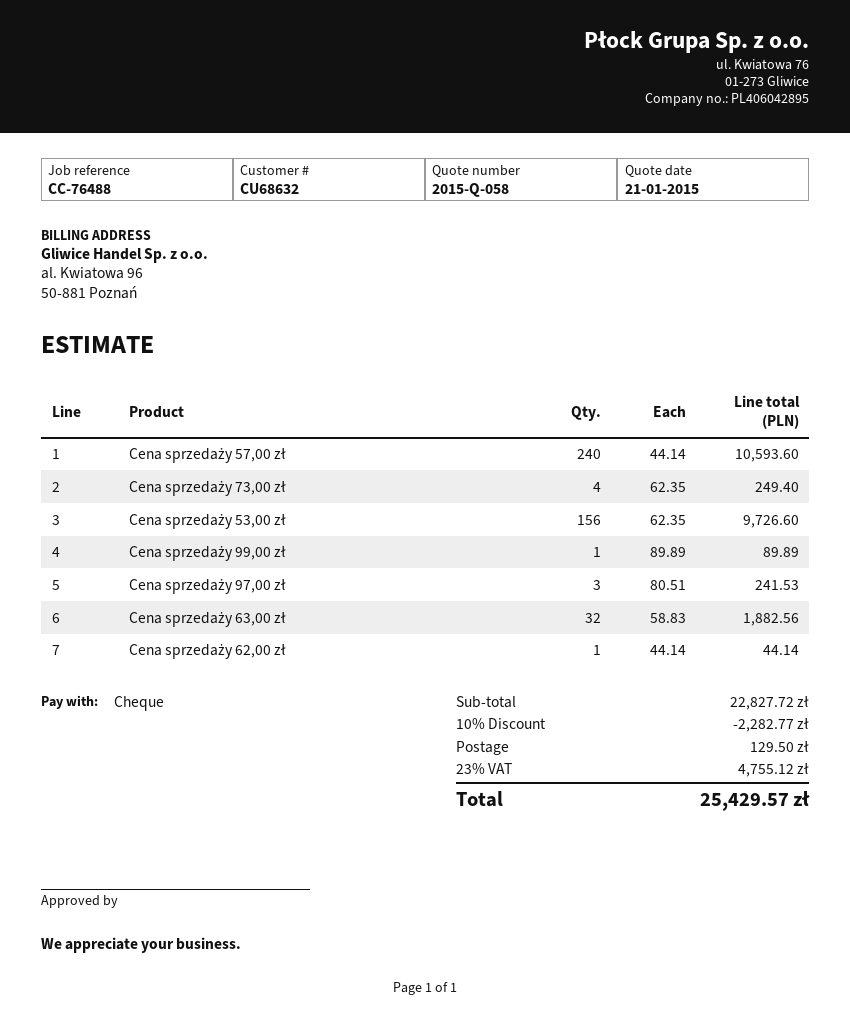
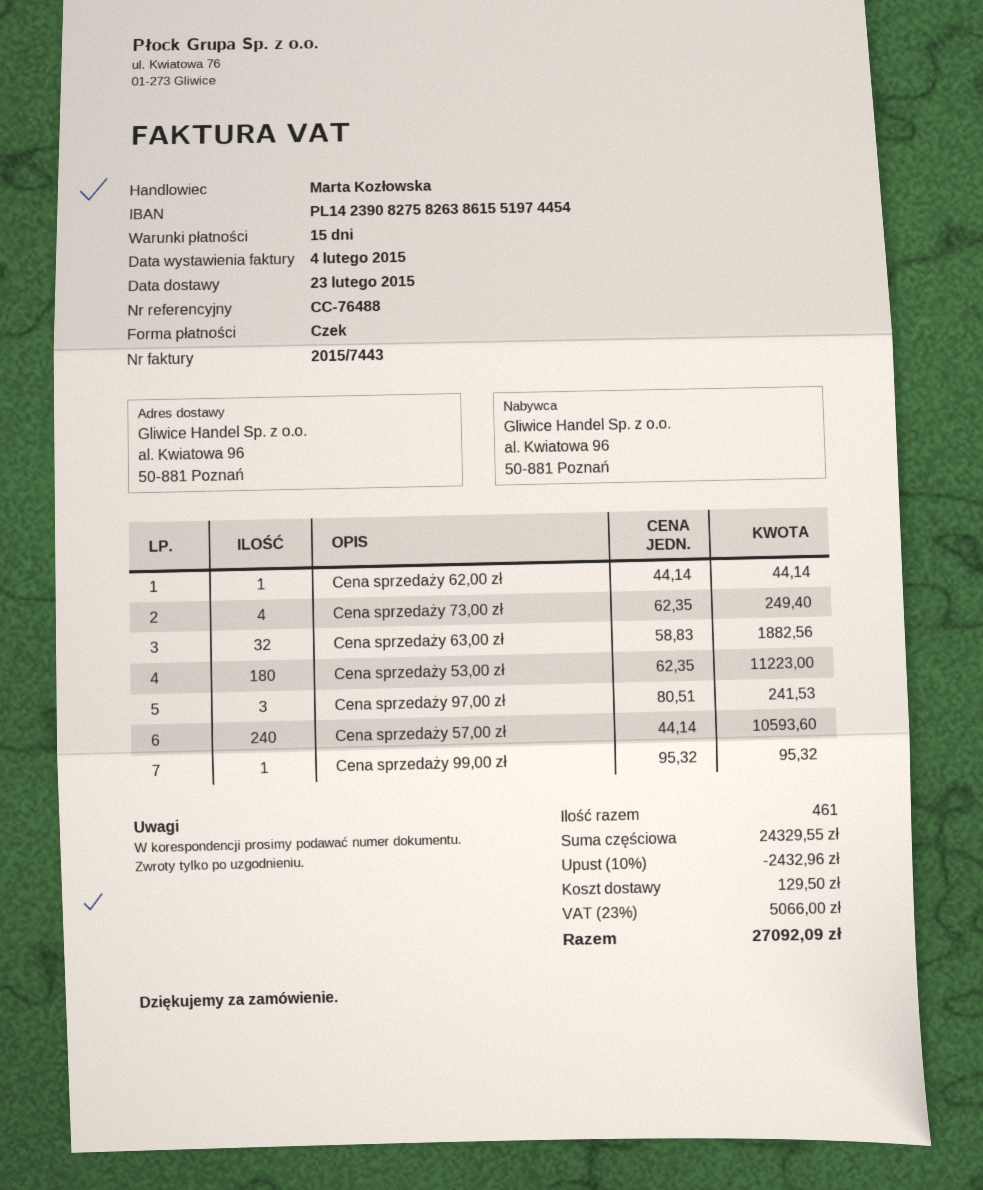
Cena sprzedaży 53,00 zł: 156 x 62.35 = 9726.60 -> 180 x 62.35 = 11223.00
Cena sprzedaży 99,00 zł: 1 x 89.89 = 89.89 -> 1 x 95.32 = 95.32
subtotal: 22827.72 -> 24329.55
discount: 10% = 2282.77 -> 10% = 2432.96
tax: 23% = 4755.12 -> 23% = 5066.00
total: 25429.57 -> 27092.09

